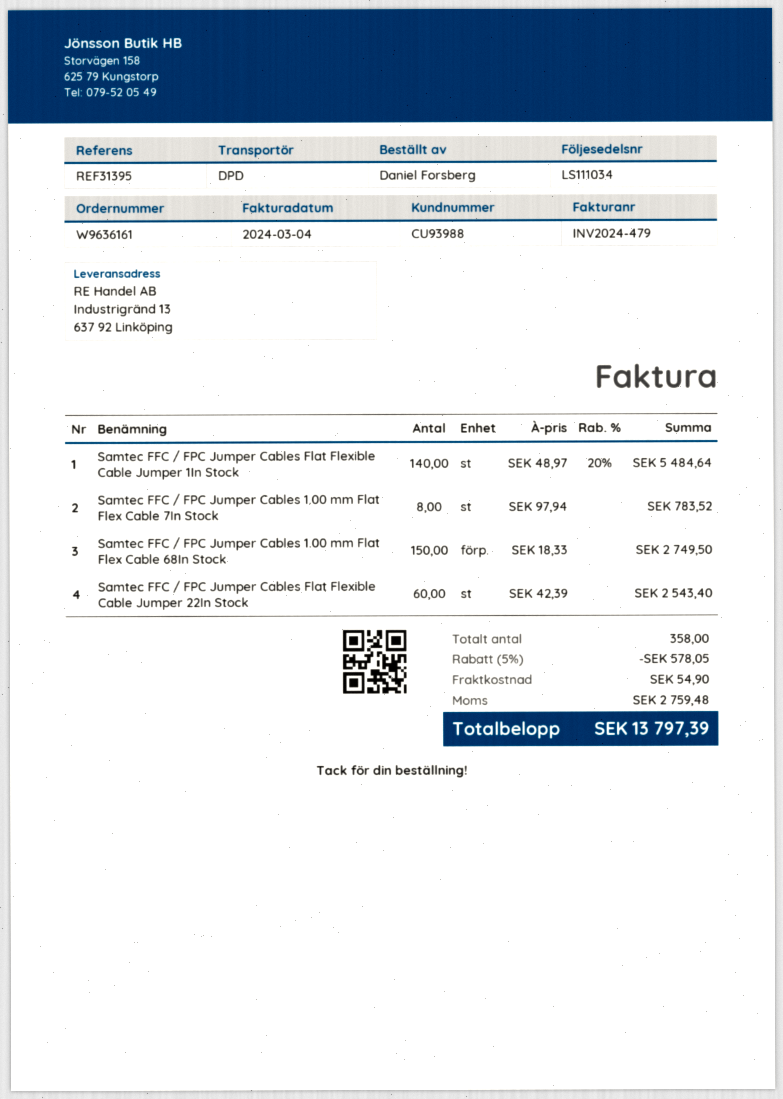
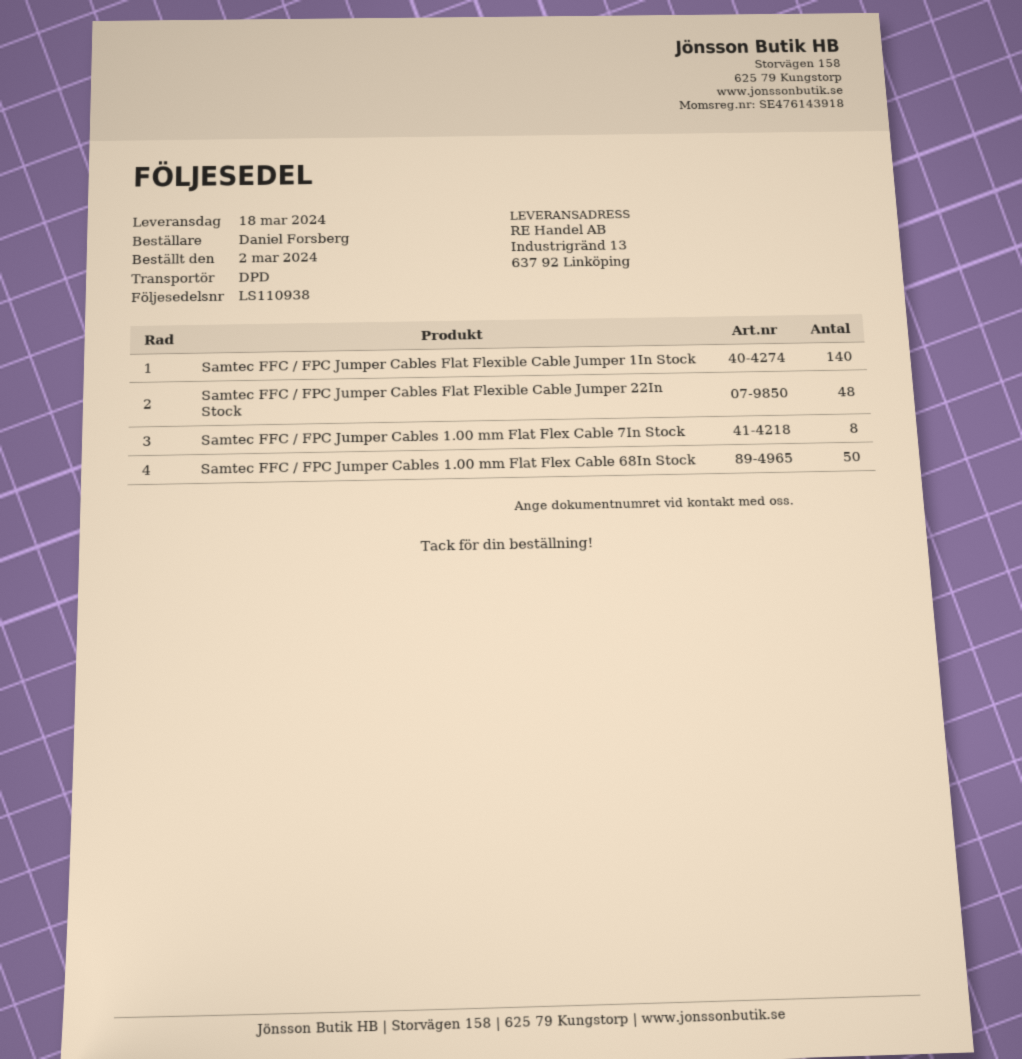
delivery note number: LS111034 -> LS110938
Samtec FFC / FPC Jumper Cables 1.00 mm Flat Flex Cable 68In Stock: 150 -> 50
Samtec FFC / FPC Jumper Cables Flat Flexible Cable Jumper 22In Stock: 60 -> 48

